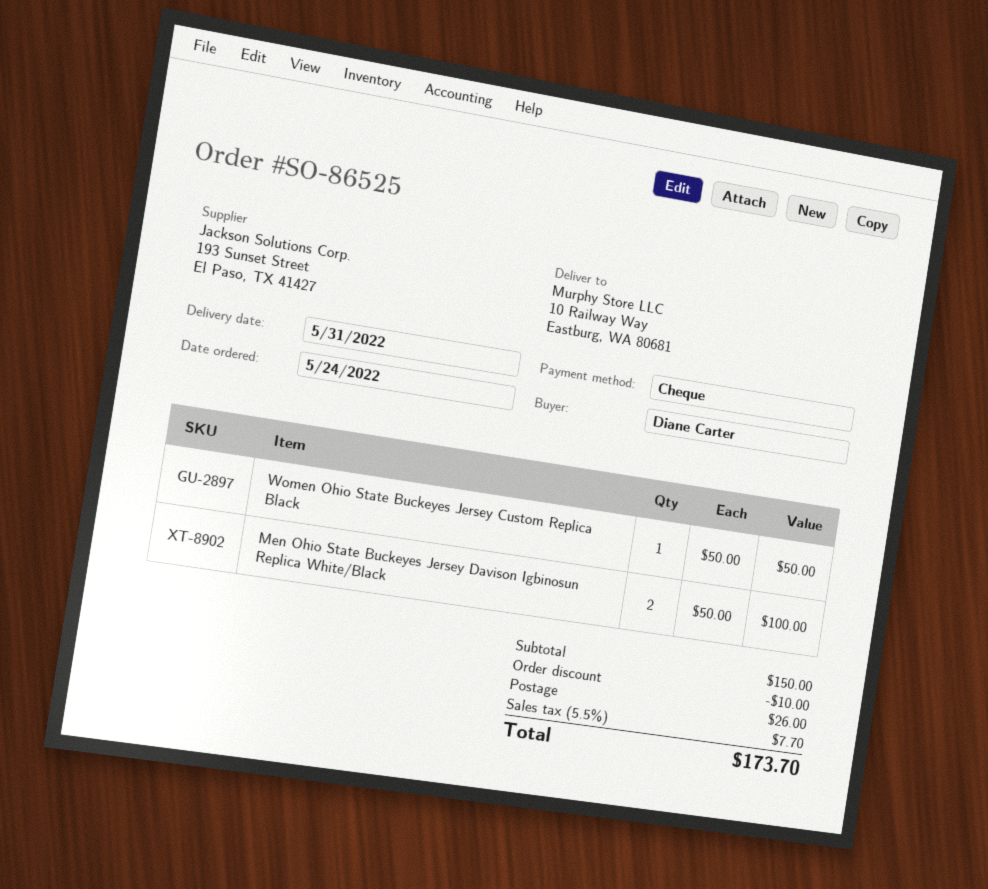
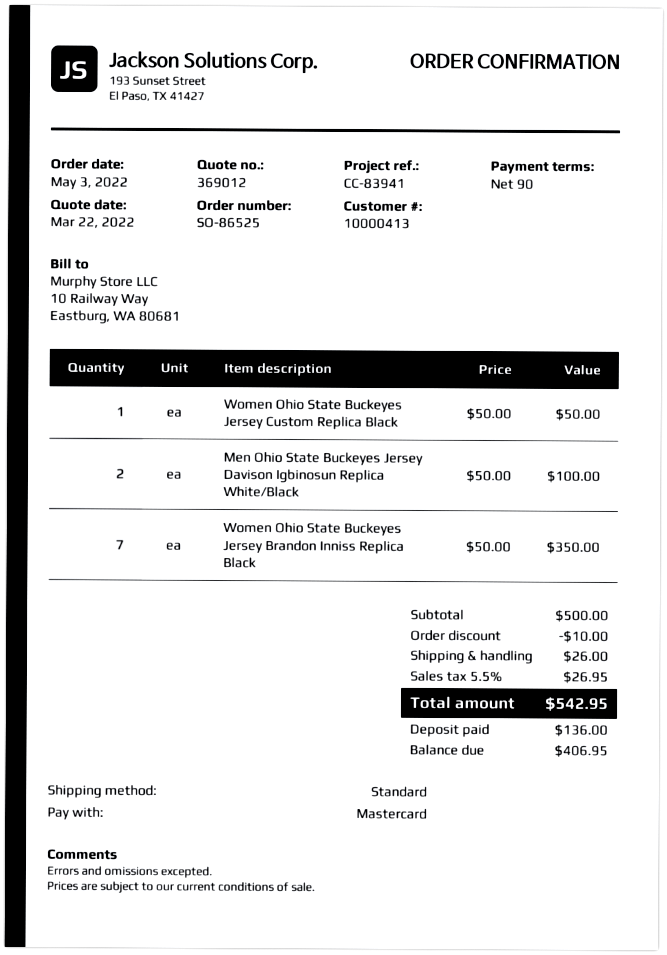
order date: 2022-05-24 -> 2022-05-03
payment method: cheque -> Mastercard
Women Ohio State Buckeyes Jersey Brandon Inniss Replica Black: none -> 7 x 50.00 = 350.00
subtotal: 150.00 -> 500.00
tax: 5.5% = 7.70 -> 5.5% = 26.95
total: 173.70 -> 542.95

